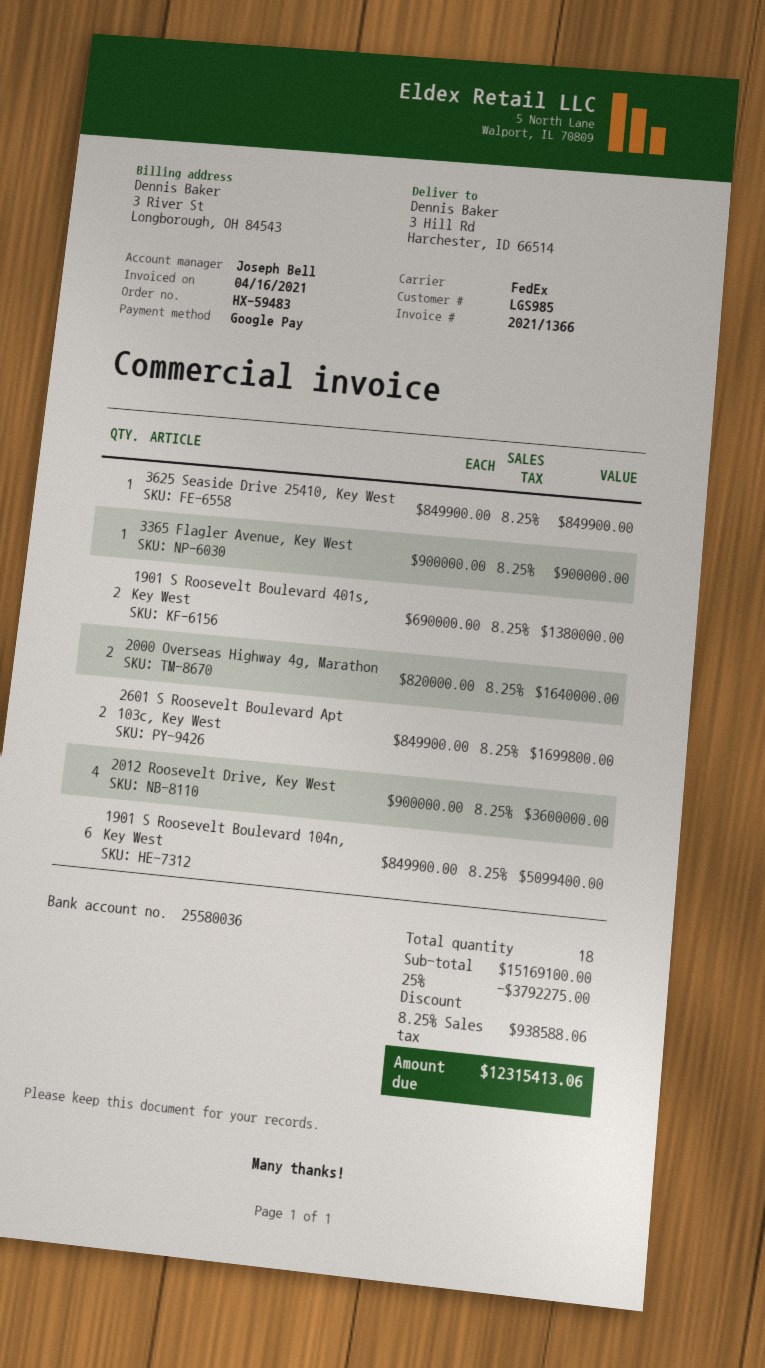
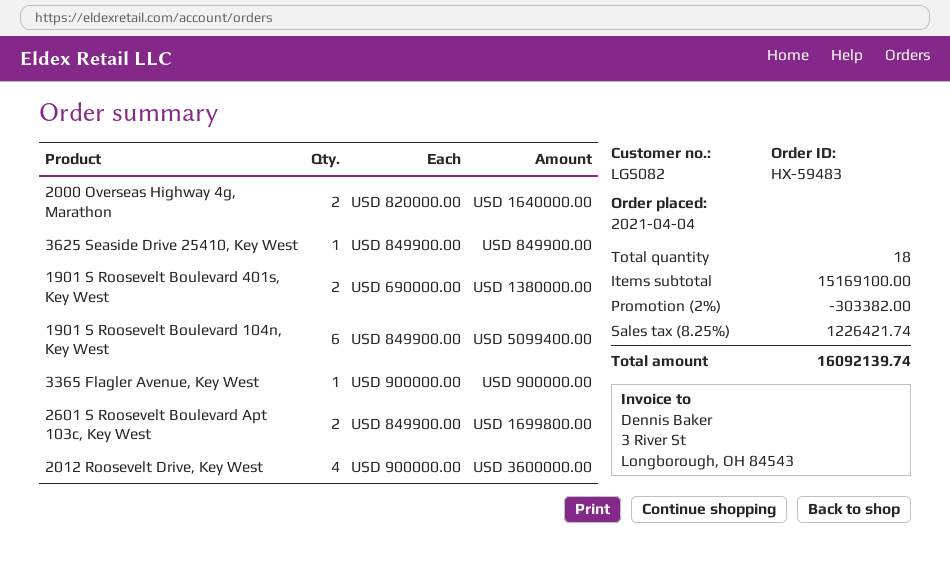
customer number: LGS985 -> LGS082
discount: 25% = 3792275.00 -> 2% = 303382.00
tax: 8.25% = 938588.06 -> 8.25% = 1226421.74
total: 12315413.06 -> 16092139.74

